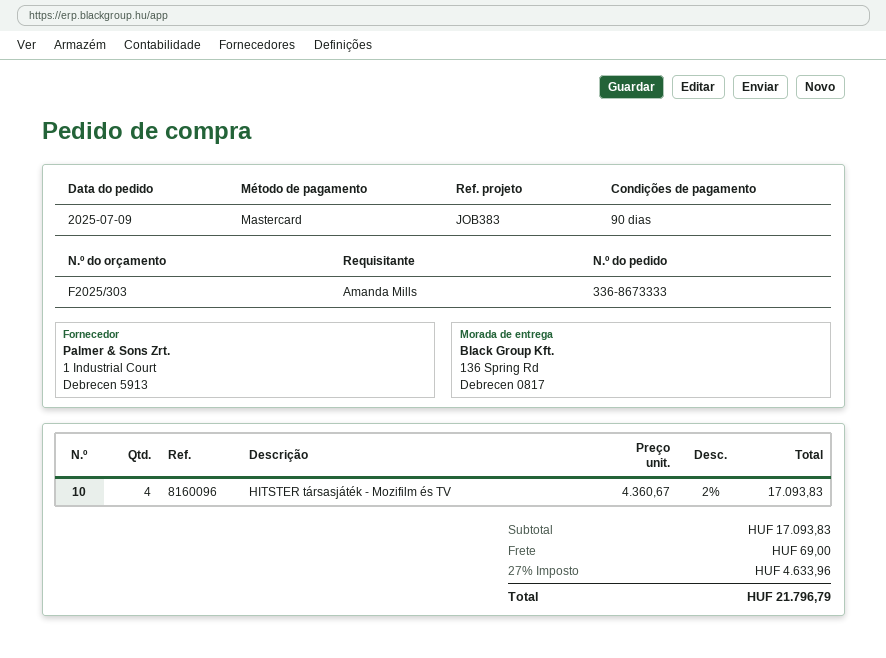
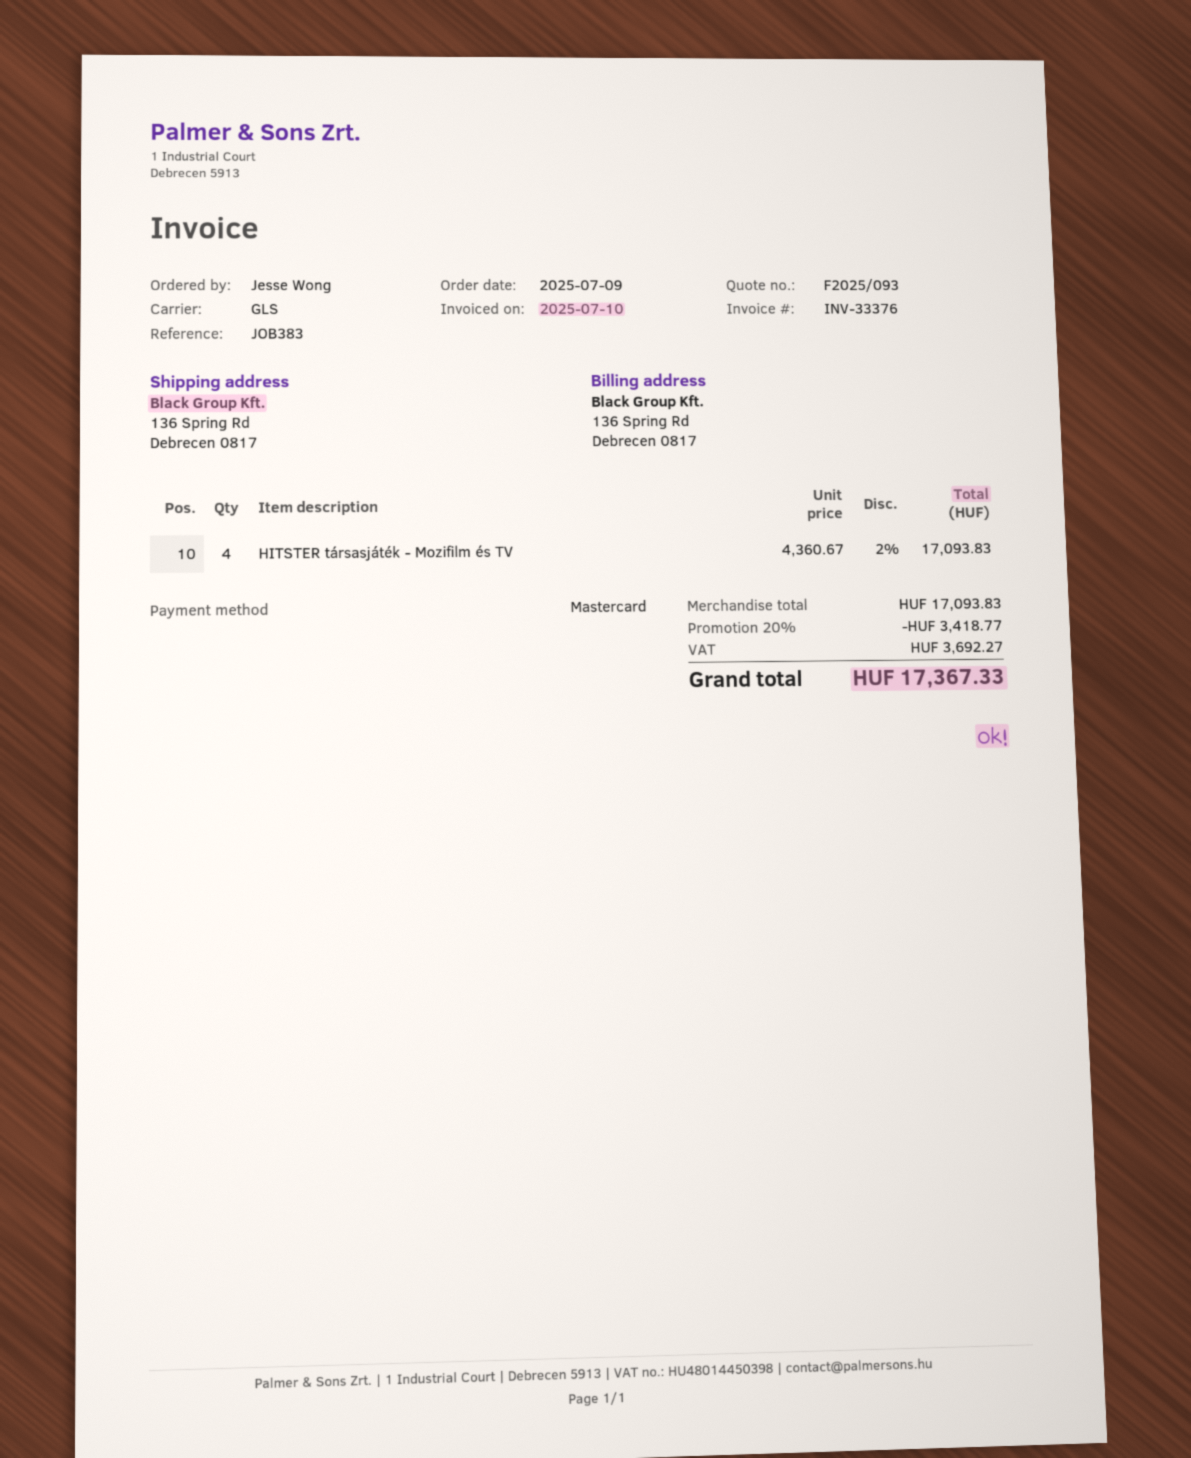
quote number: F2025/303 -> F2025/093
ordered by: Amanda Mills -> Jesse Wong
discount: none -> 20% = 3418.77
shipping: 69.00 -> none
tax: 4633.96 -> 3692.27
total: 21796.79 -> 17367.33

